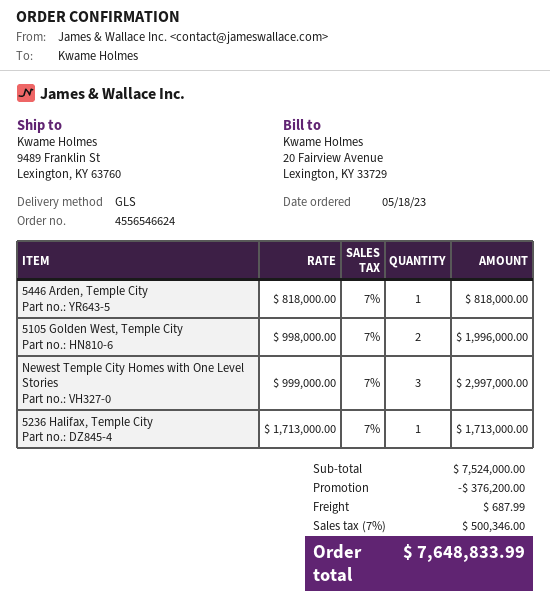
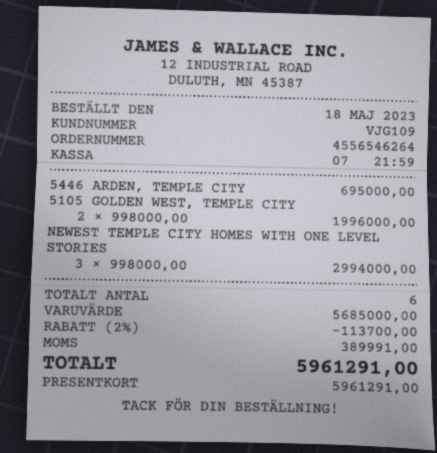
order number: 4556546624 -> 4556546264
5446 Arden, Temple City: 1 x 818000.00 = 818000.00 -> 1 x 695000.00 = 695000.00
Newest Temple City Homes with One Level Stories: 3 x 999000.00 = 2997000.00 -> 3 x 998000.00 = 2994000.00
5236 Halifax, Temple City: 1 x 1713000.00 = 1713000.00 -> none
subtotal: 7524000.00 -> 5685000.00
discount: 376200.00 -> 113700.00
shipping: 687.99 -> none
tax: 500346.00 -> 389991.00
total: 7648833.99 -> 5961291.00

